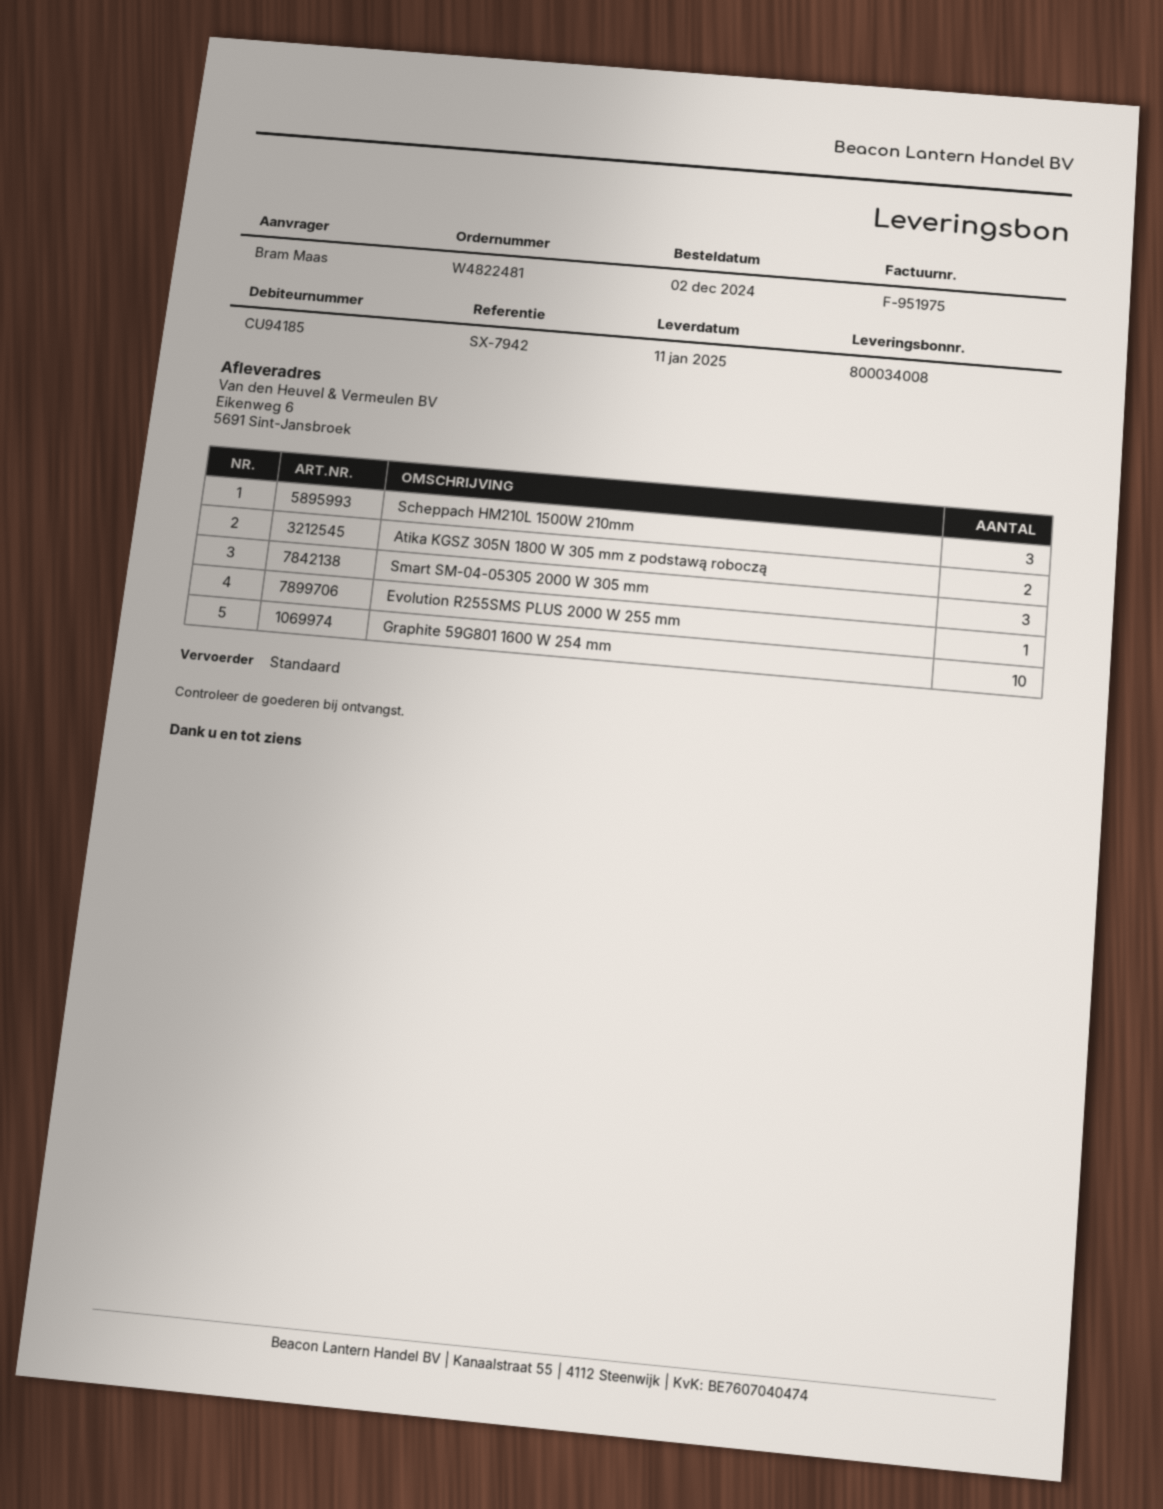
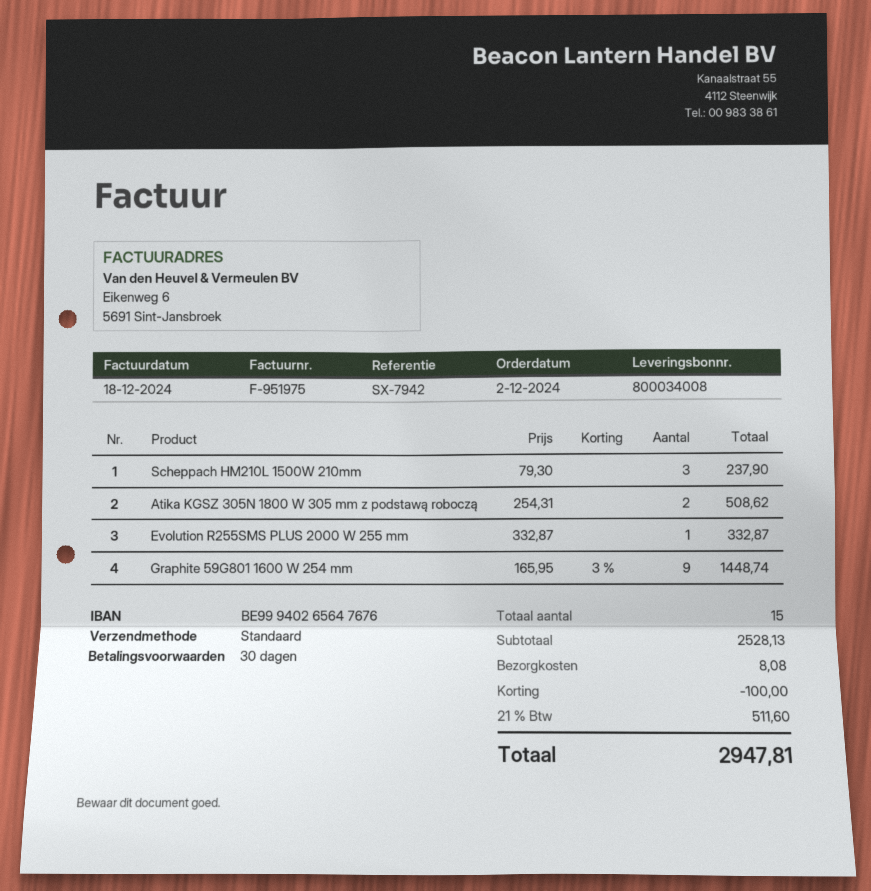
Smart SM-04-05305 2000 W 305 mm: 3 -> none
Graphite 59G801 1600 W 254 mm: 10 -> 9

